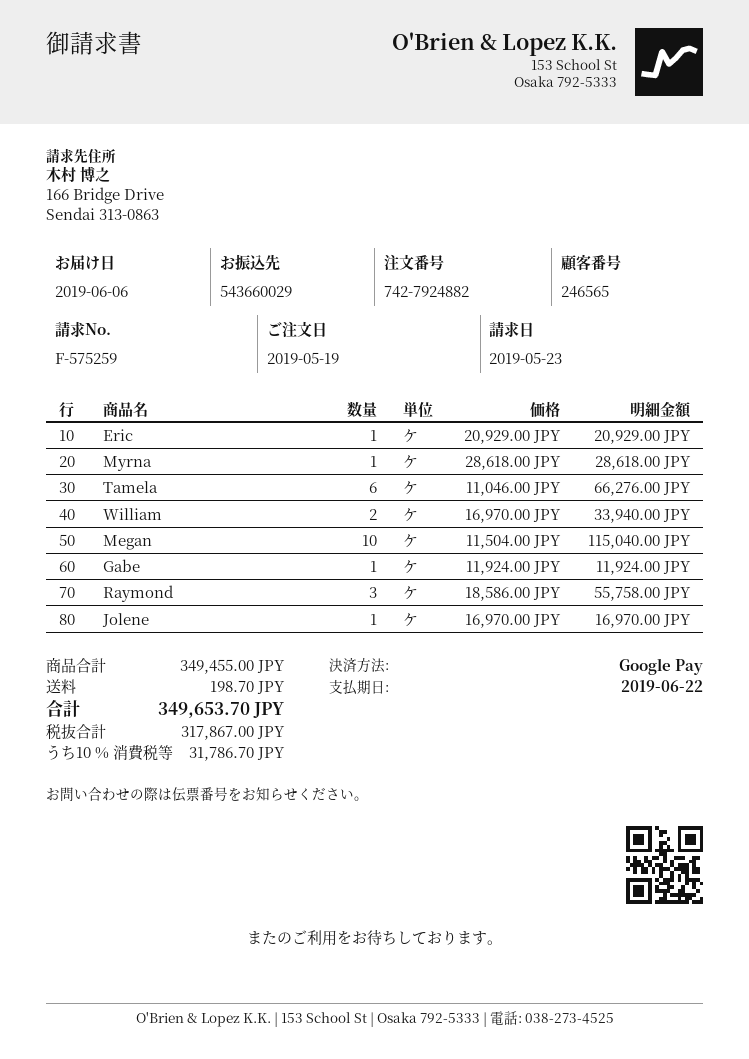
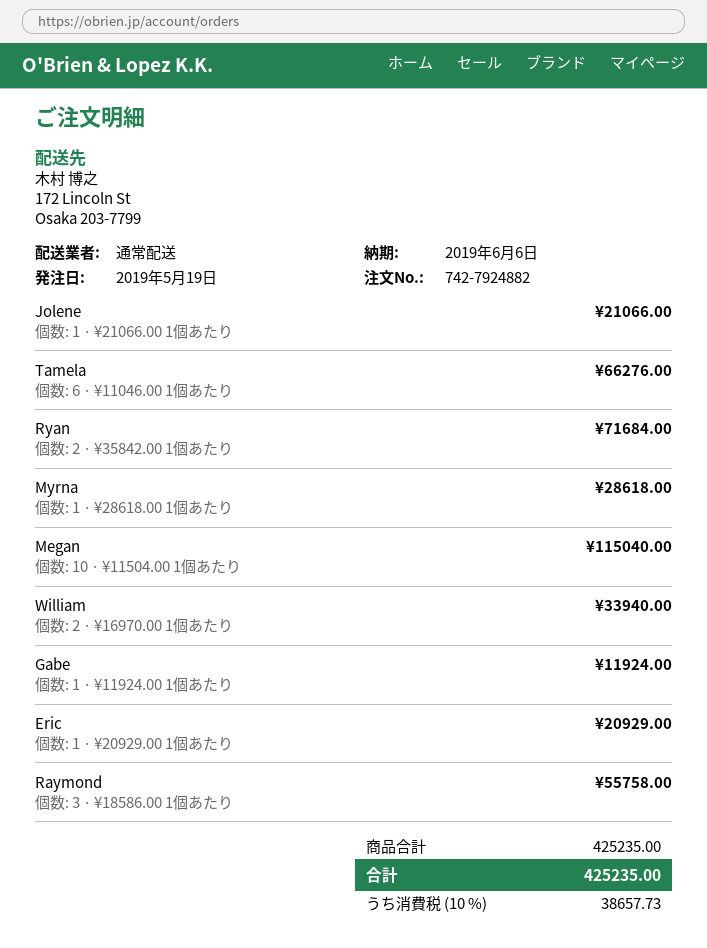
Jolene: 1 x 16970.00 = 16970.00 -> 1 x 21066.00 = 21066.00
Ryan: none -> 2 x 35842.00 = 71684.00
subtotal: 349455.00 -> 425235.00
shipping: 198.70 -> none
tax: 10% = 31786.70 -> 10% = 38657.73
total: 349653.70 -> 425235.00

